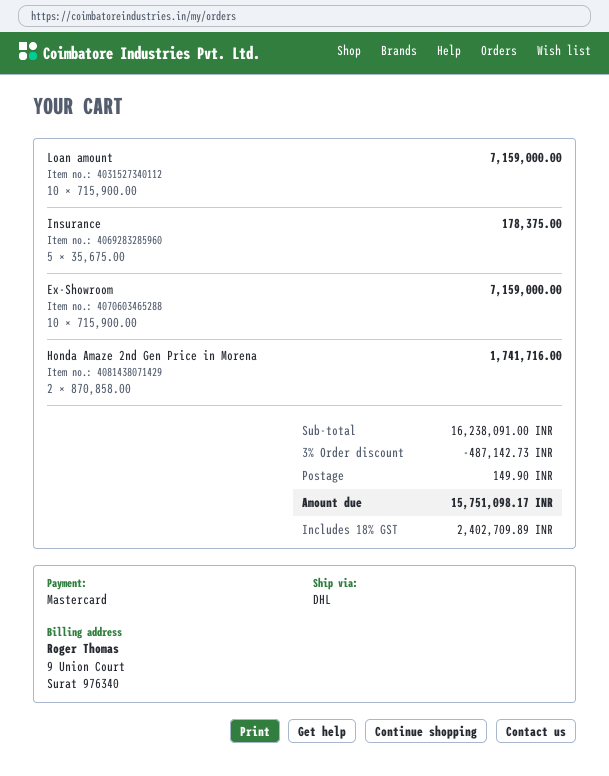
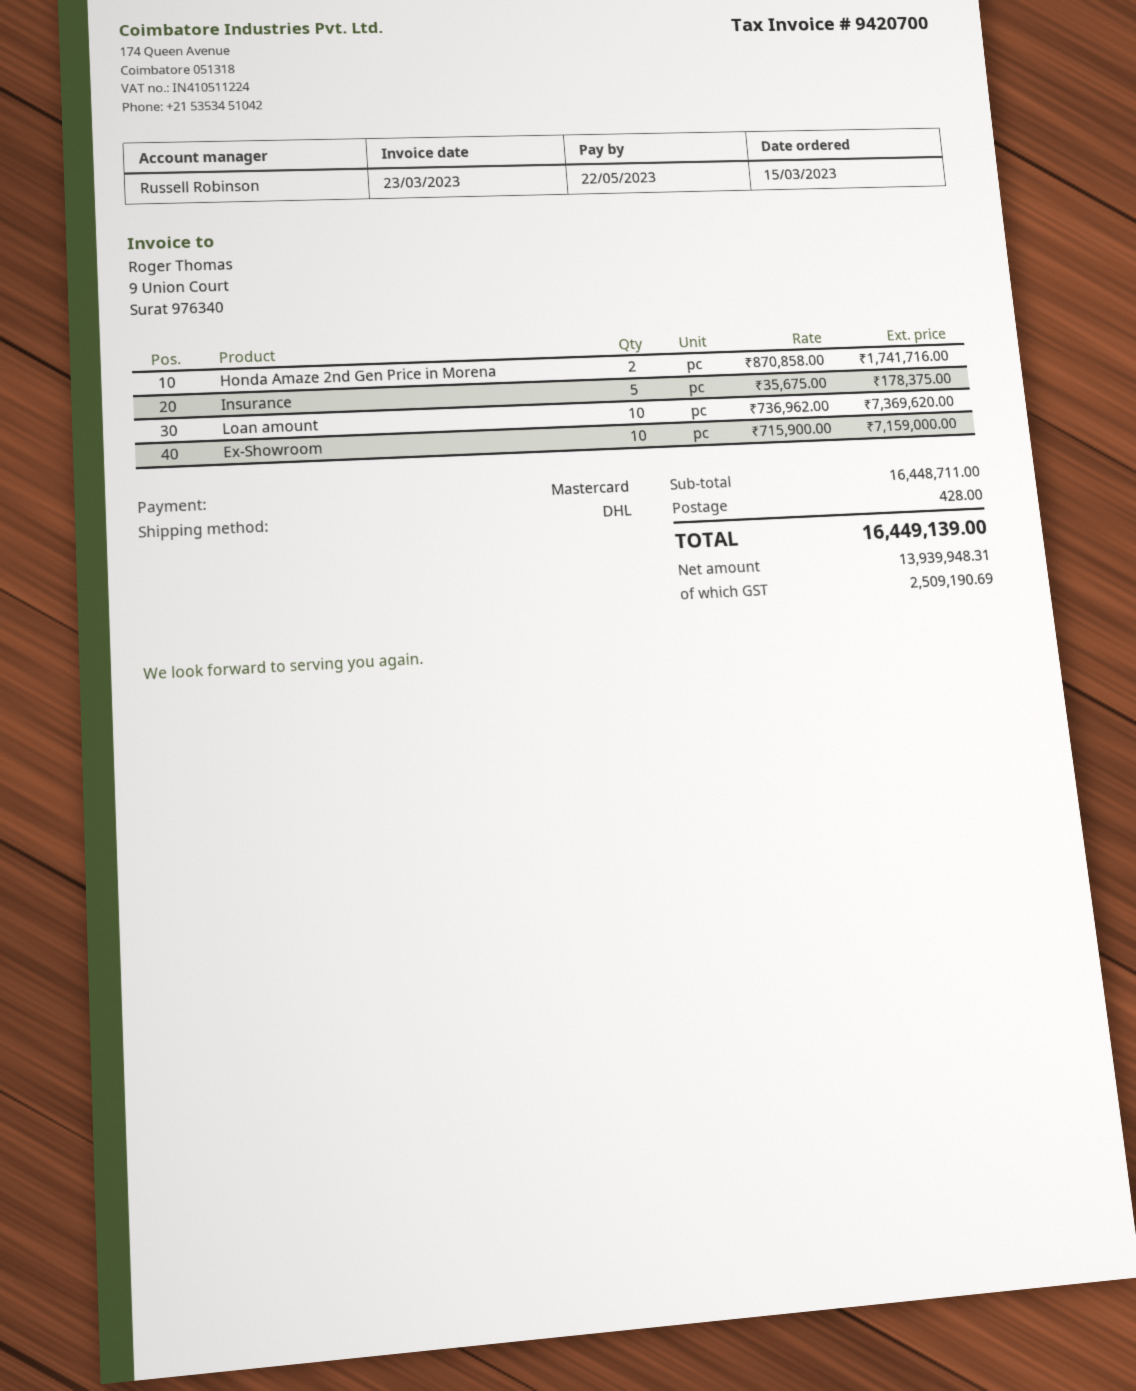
Loan amount: 10 x 715900.00 = 7159000.00 -> 10 x 736962.00 = 7369620.00
subtotal: 16238091.00 -> 16448711.00
discount: 3% = 487142.73 -> none
shipping: 149.90 -> 428.00
tax: 2402709.89 -> 2509190.69
total: 15751098.17 -> 16449139.00

